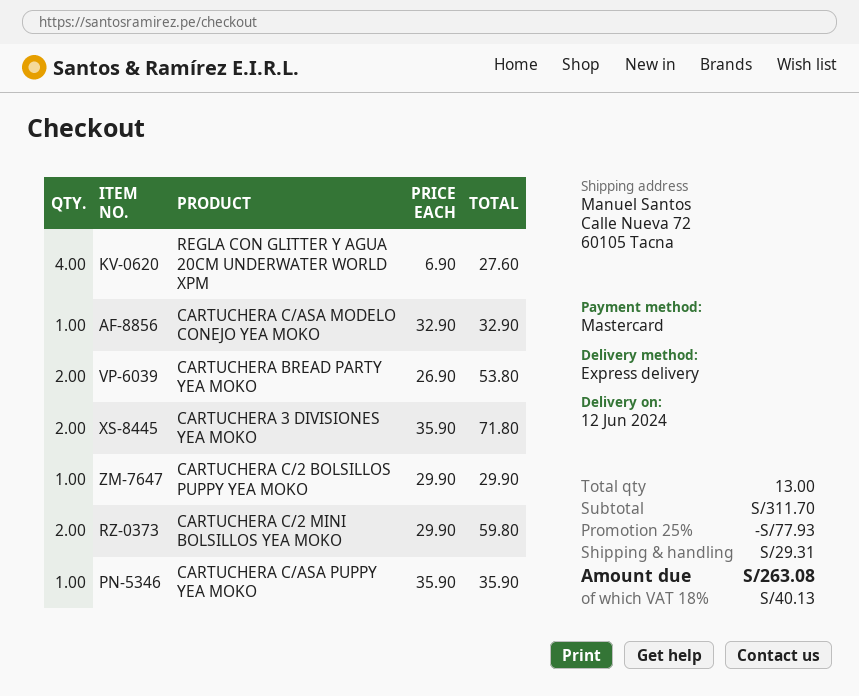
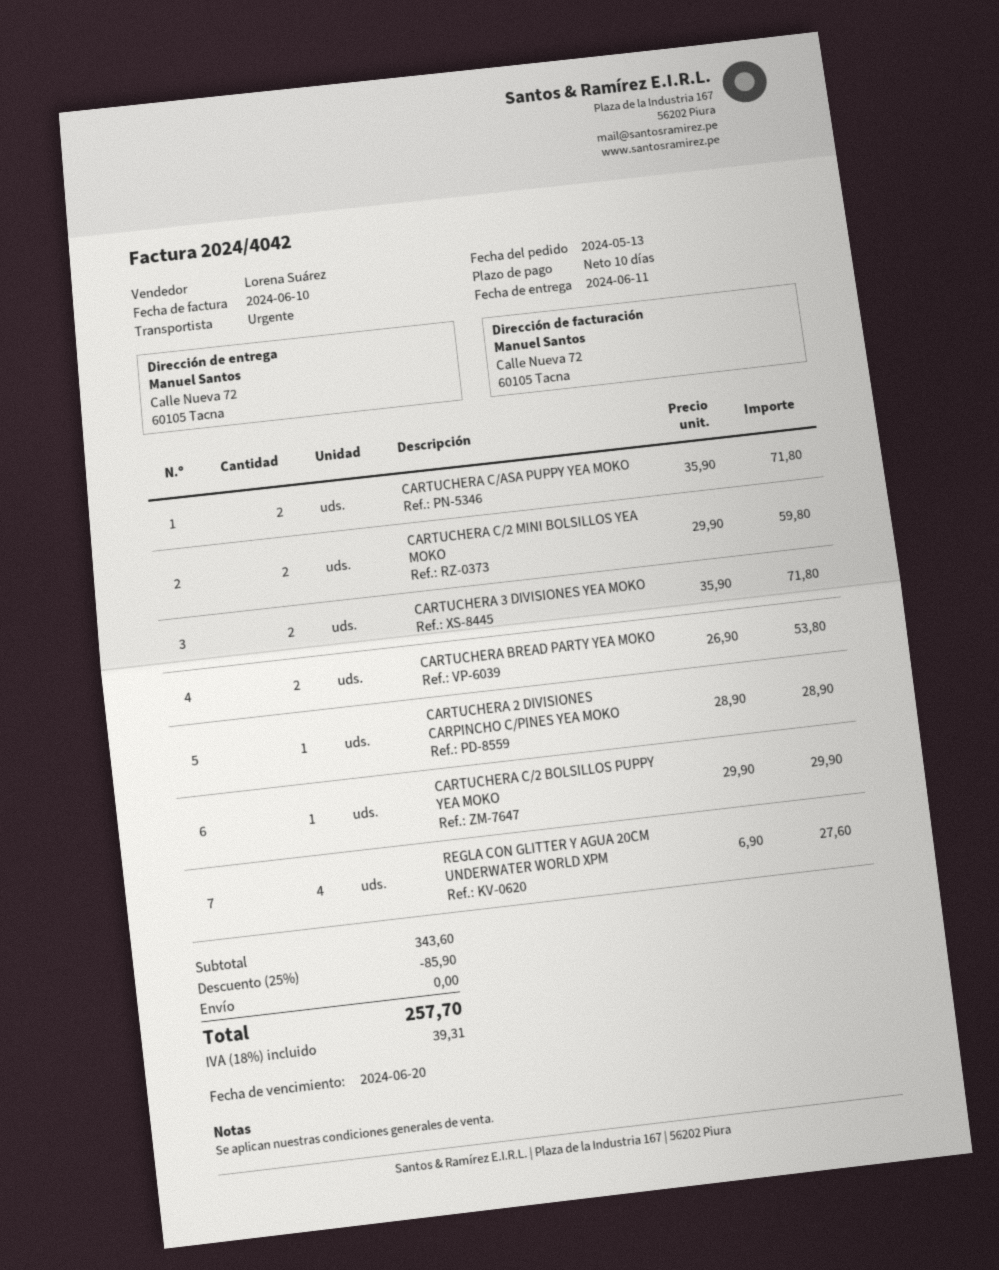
delivery date: 2024-06-12 -> 2024-06-11
CARTUCHERA C/ASA MODELO CONEJO YEA MOKO: 1 x 32.90 = 32.90 -> none
CARTUCHERA C/ASA PUPPY YEA MOKO: 1 x 35.90 = 35.90 -> 2 x 35.90 = 71.80
CARTUCHERA 2 DIVISIONES CARPINCHO C/PINES YEA MOKO: none -> 1 x 28.90 = 28.90
subtotal: 311.70 -> 343.60
discount: 25% = 77.93 -> 25% = 85.90
shipping: 29.31 -> 0.00
tax: 18% = 40.13 -> 18% = 39.31
total: 263.08 -> 257.70

